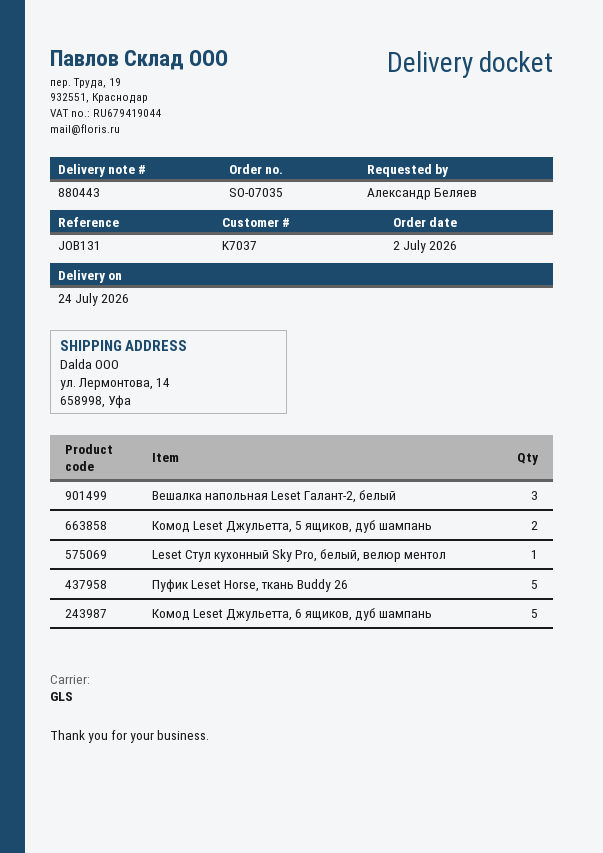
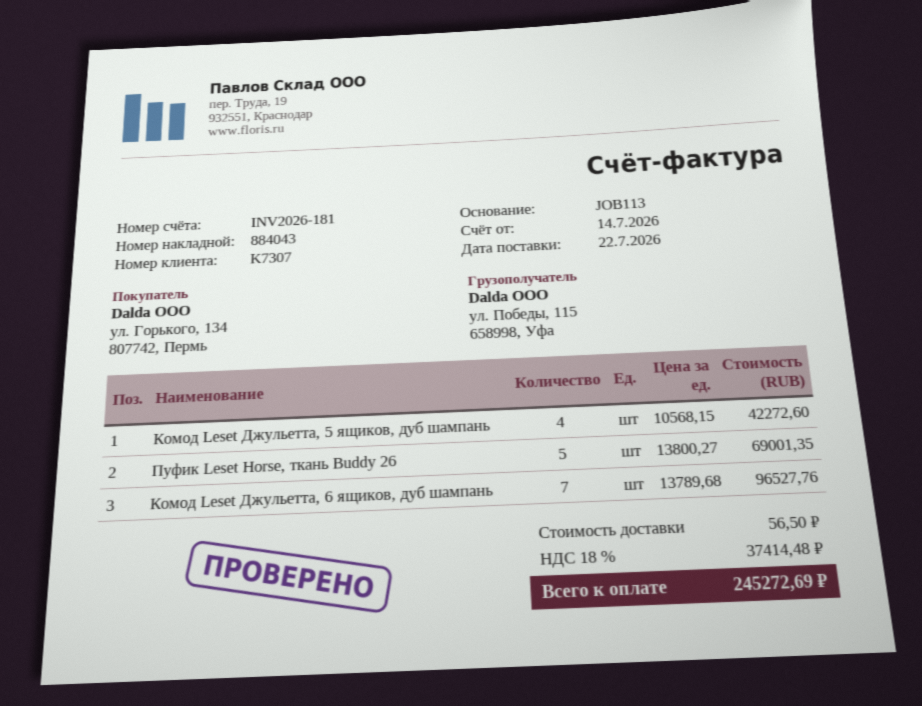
delivery note number: 880443 -> 884043
delivery date: 2026-07-24 -> 2026-07-22
customer number: K7037 -> K7307
reference: JOB131 -> JOB113
ship to: ул. Лермонтова, 14, 658998, Уфа -> ул. Победы, 115, 658998, Уфа
Вешалка напольная Leset Галант-2, белый: 3 -> none
Комод Leset Джульетта, 5 ящиков, дуб шампань: 2 -> 4
Leset Стул кухонный Sky Pro, белый, велюр ментол: 1 -> none
Комод Leset Джульетта, 6 ящиков, дуб шампань: 5 -> 7

